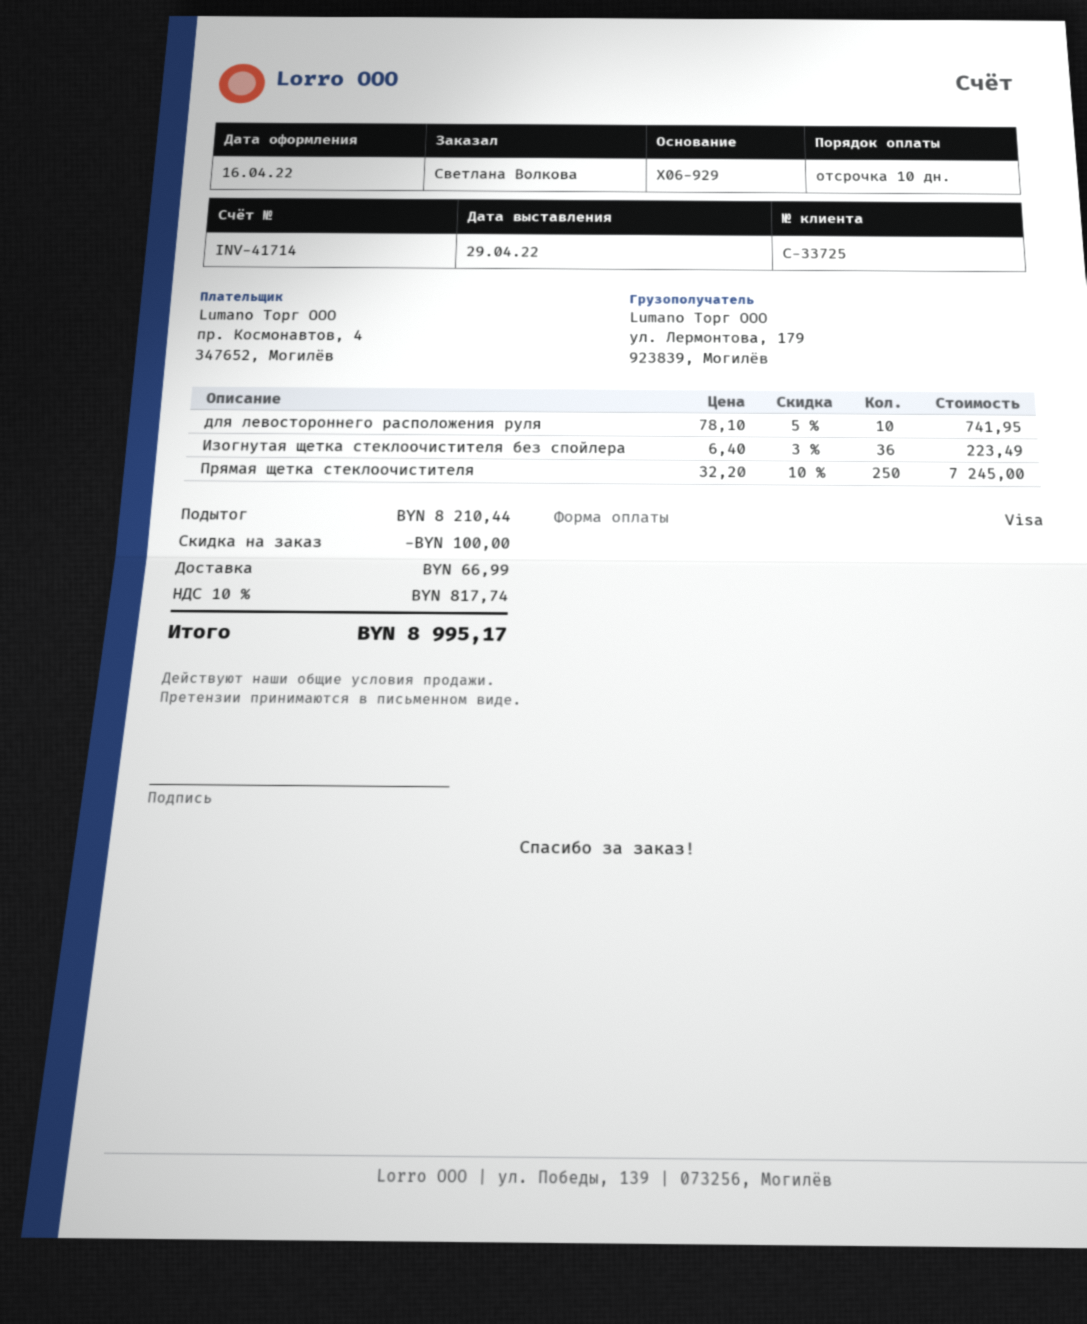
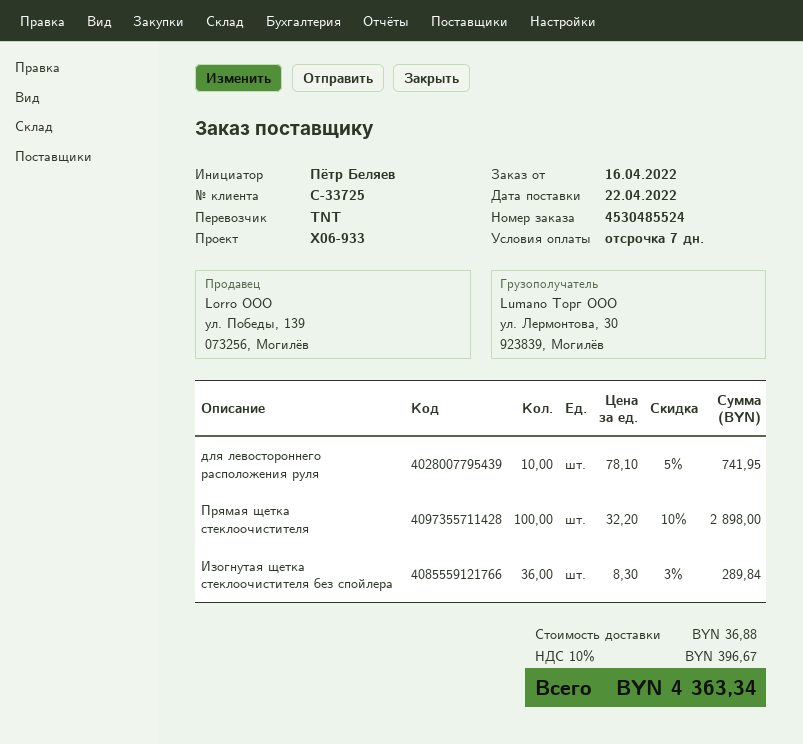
payment terms: 10 days -> 7 days
reference: X06-929 -> X06-933
ordered by: Светлана Волкова -> Пётр Беляев
ship to: ул. Лермонтова, 179, 923839, Могилёв -> ул. Лермонтова, 30, 923839, Могилёв
Изогнутая щетка стеклоочистителя без спойлера: 36 x 6.40 - 3% = 223.49 -> 36 x 8.30 - 3% = 289.84
Прямая щетка стеклоочистителя: 250 x 32.20 - 10% = 7245.00 -> 100 x 32.20 - 10% = 2898.00
discount: 100.00 -> none
shipping: 66.99 -> 36.88
tax: 10% = 817.74 -> 10% = 396.67
total: 8995.17 -> 4363.34

